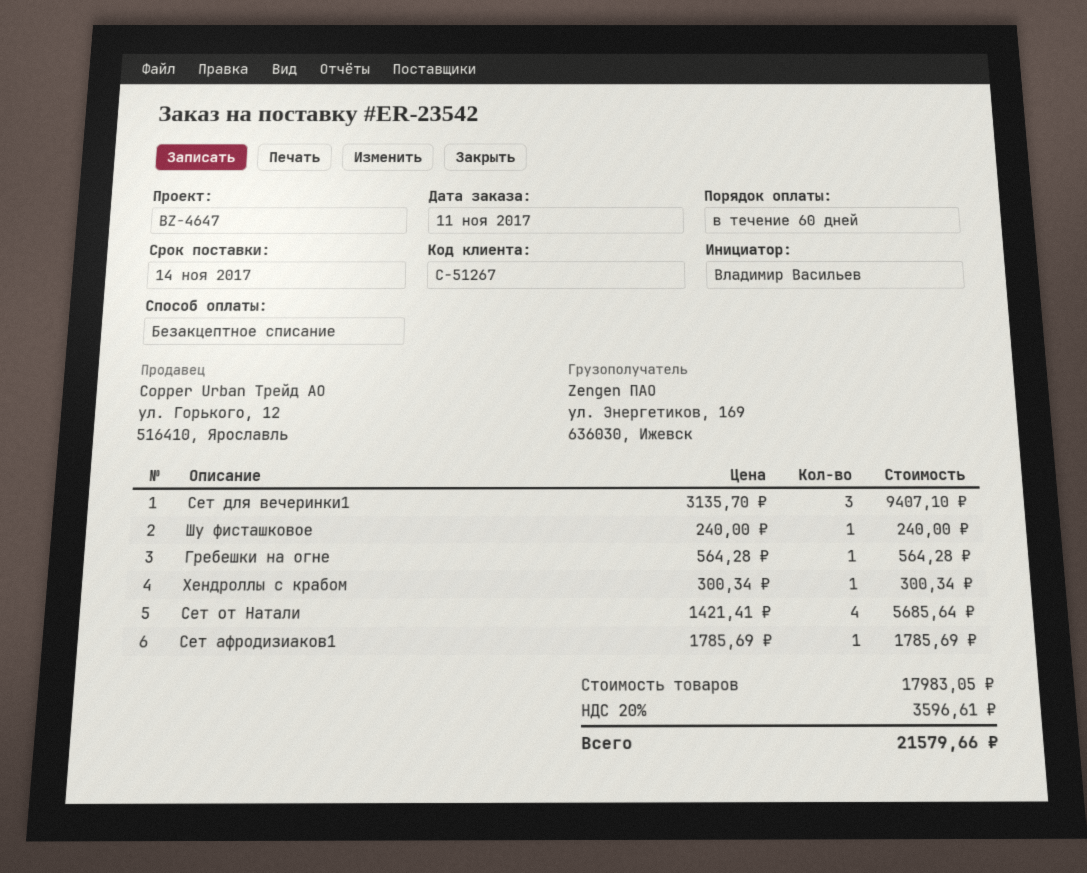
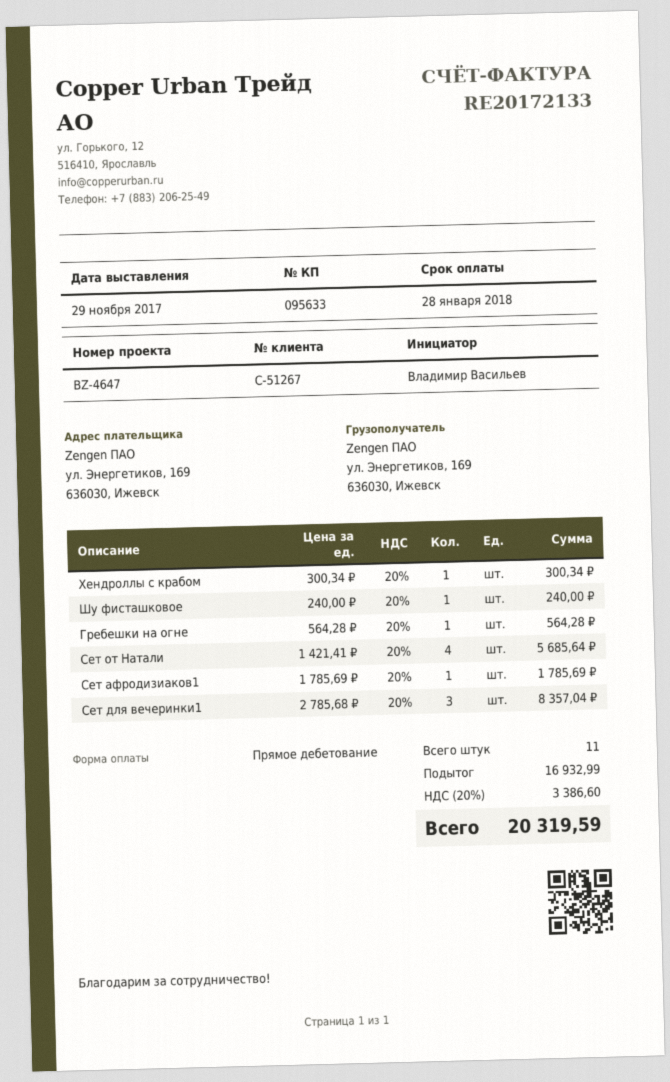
Сет для вечеринки1: 3 x 3135.70 = 9407.10 -> 3 x 2785.68 = 8357.04
subtotal: 17983.05 -> 16932.99
tax: 20% = 3596.61 -> 20% = 3386.60
total: 21579.66 -> 20319.59

